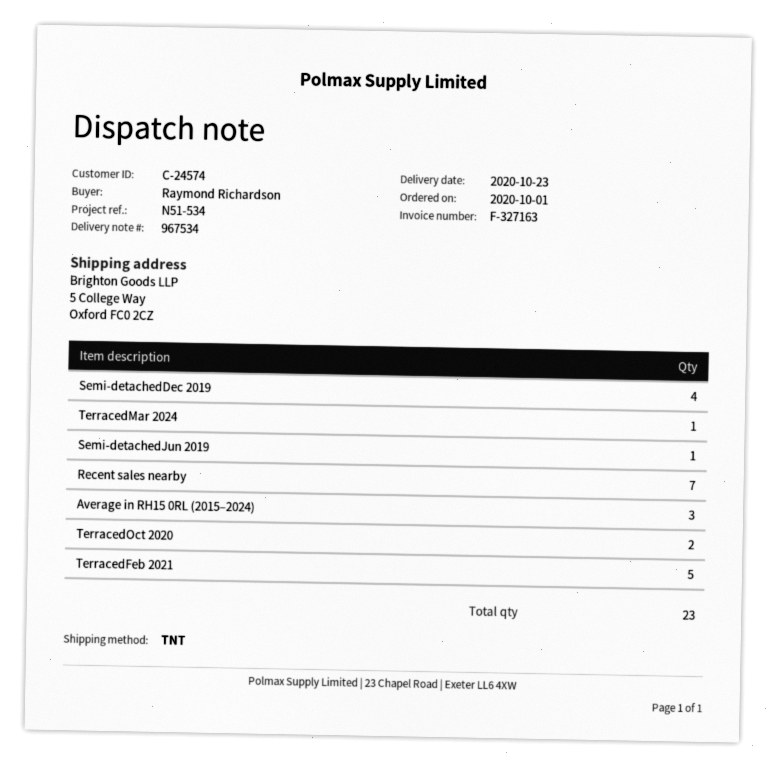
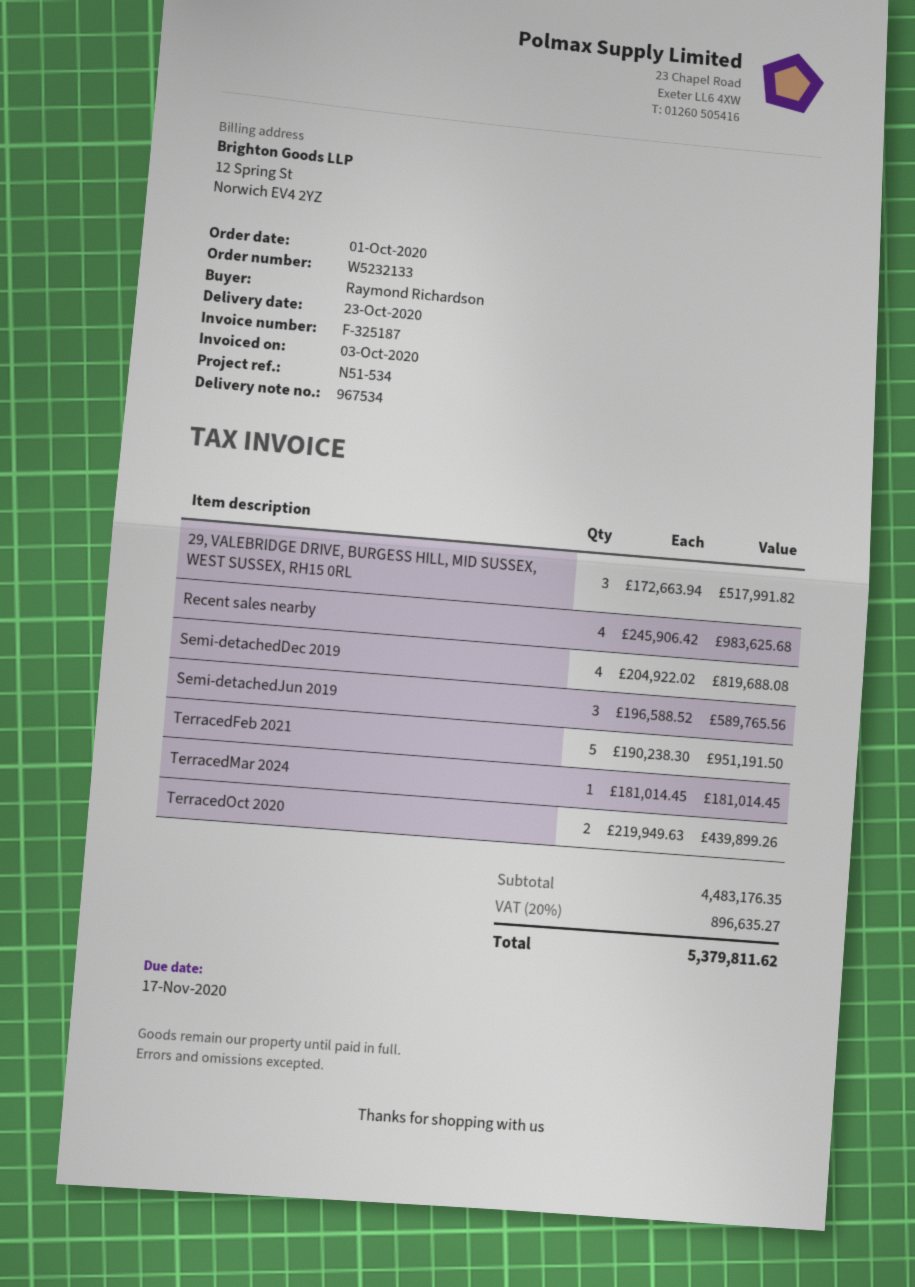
invoice number: F-327163 -> F-325187
Semi-detachedJun 2019: 1 -> 3
Recent sales nearby: 7 -> 4
Average in RH15 0RL (2015–2024): 3 -> none
29, VALEBRIDGE DRIVE, BURGESS HILL, MID SUSSEX, WEST SUSSEX, RH15 0RL: none -> 3

